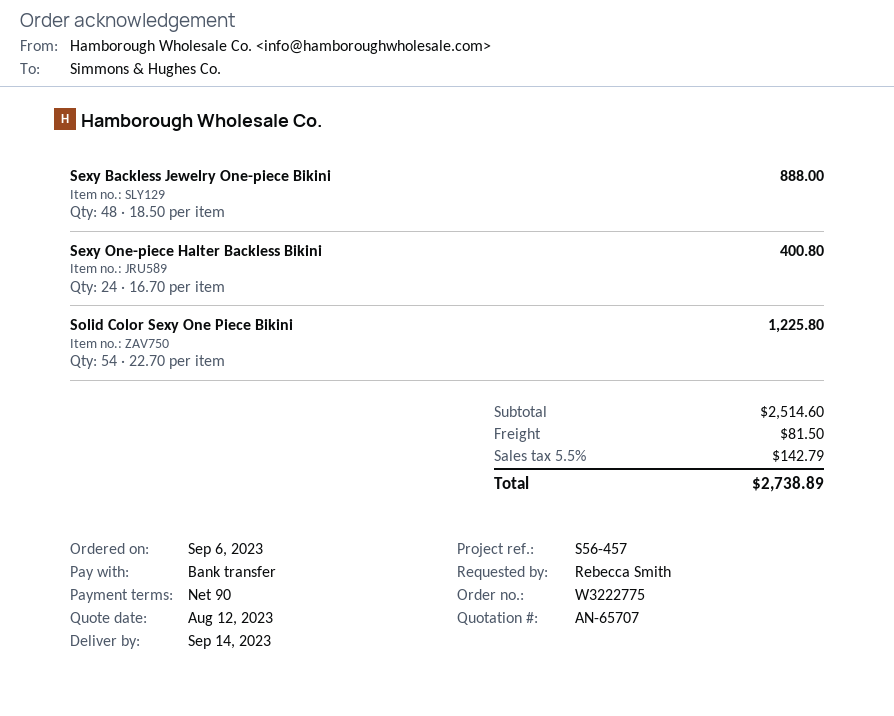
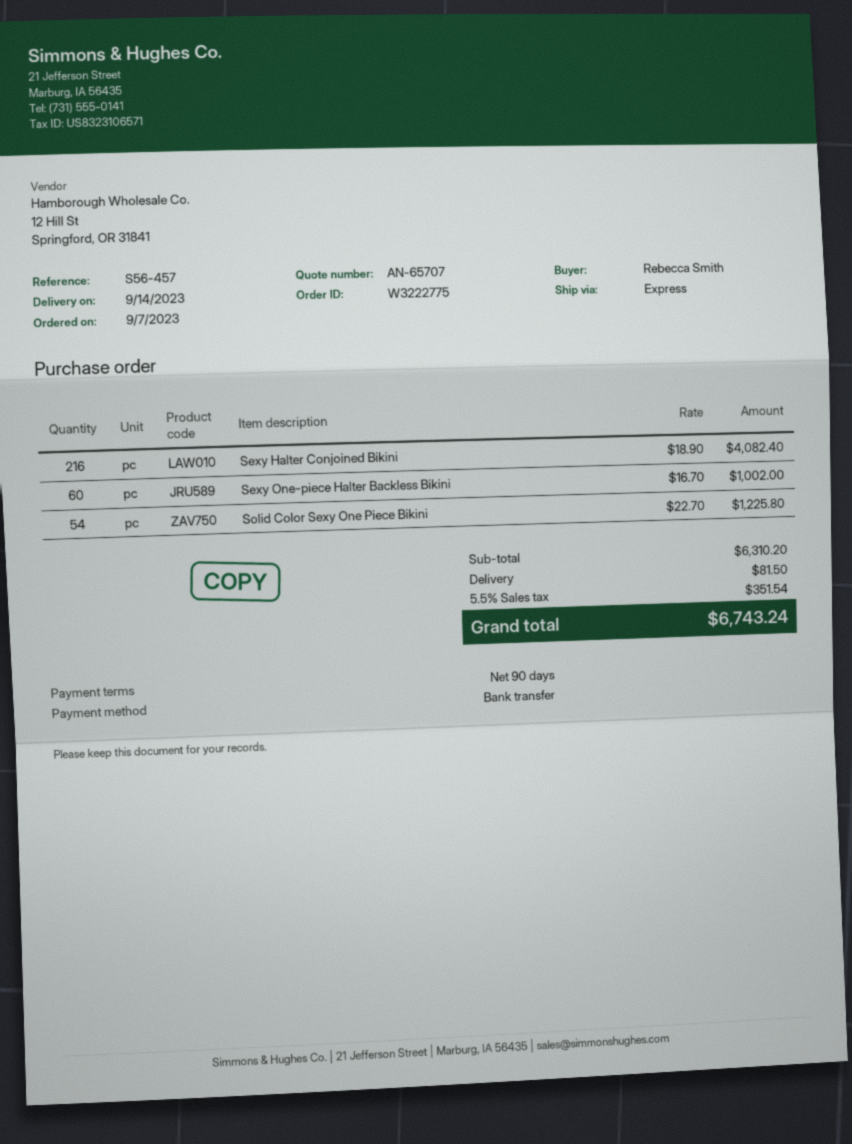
order date: 2023-09-06 -> 2023-09-07
Sexy Backless Jewelry One-piece Bikini: 48 x 18.50 = 888.00 -> none
Sexy One-piece Halter Backless Bikini: 24 x 16.70 = 400.80 -> 60 x 16.70 = 1002.00
Sexy Halter Conjoined Bikini: none -> 216 x 18.90 = 4082.40
subtotal: 2514.60 -> 6310.20
tax: 5.5% = 142.79 -> 5.5% = 351.54
total: 2738.89 -> 6743.24

